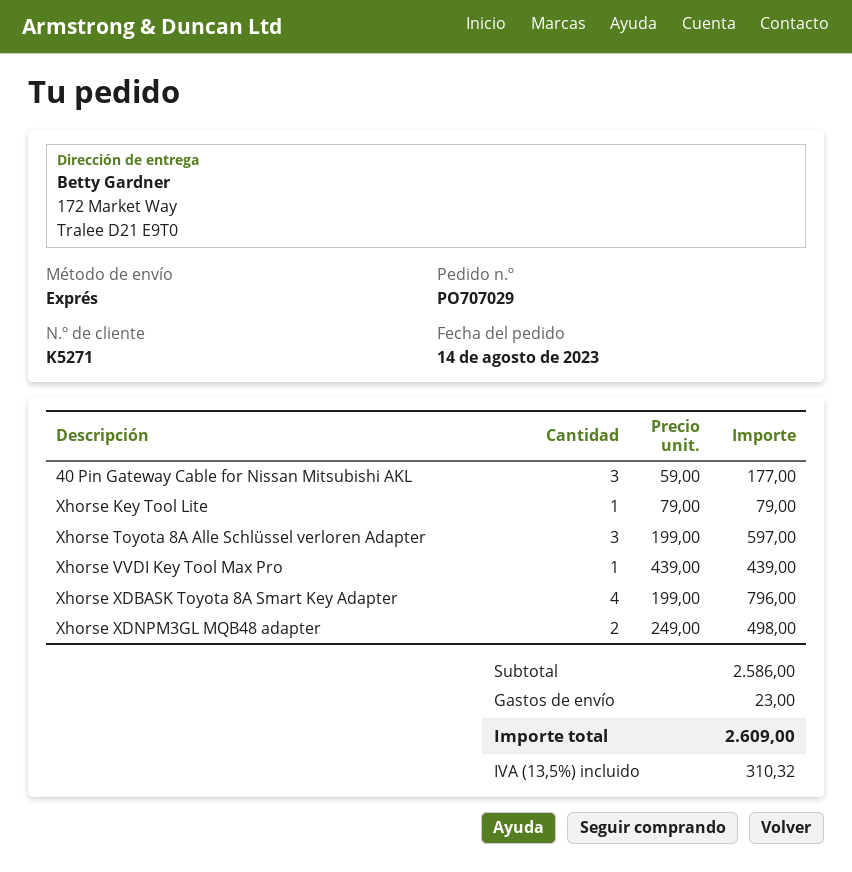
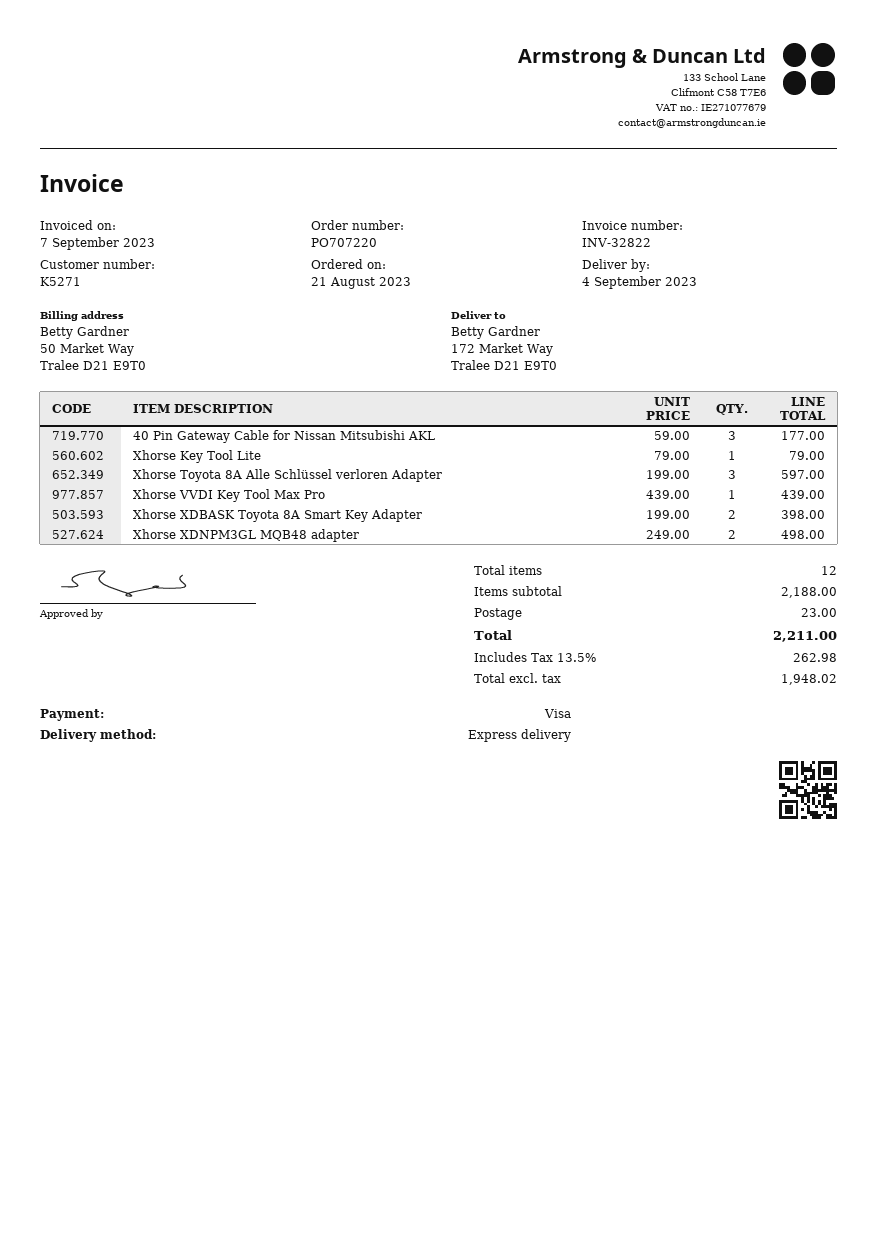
order number: PO707029 -> PO707220
order date: 2023-08-14 -> 2023-08-21
Xhorse XDBASK Toyota 8A Smart Key Adapter: 4 x 199.00 = 796.00 -> 2 x 199.00 = 398.00
subtotal: 2586.00 -> 2188.00
tax: 13.5% = 310.32 -> 13.5% = 262.98
total: 2609.00 -> 2211.00

